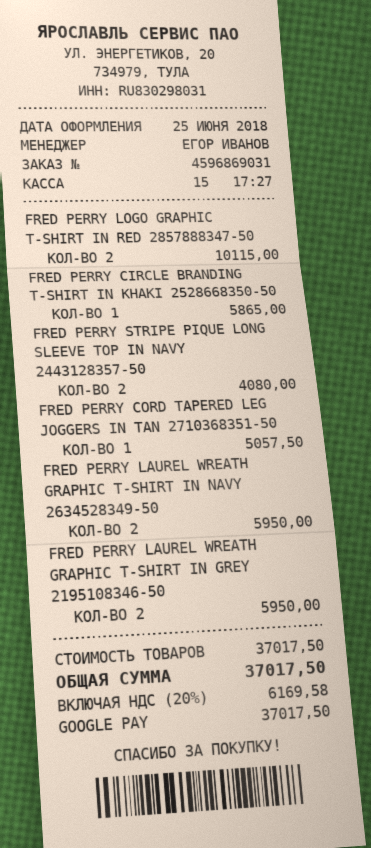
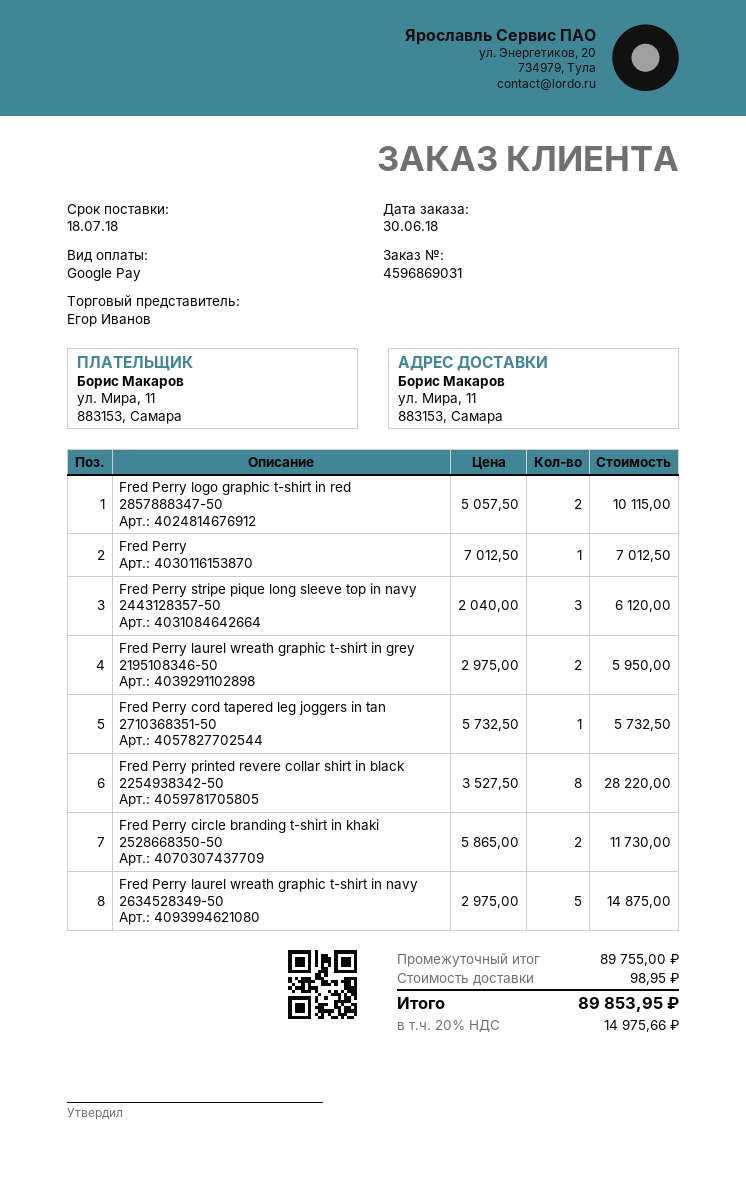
order date: 2018-06-25 -> 2018-06-30
FRED PERRY CIRCLE BRANDING T-SHIRT IN KHAKI 2528668350-50: 1 for 5865.00 -> 2 for 11730.00
FRED PERRY STRIPE PIQUE LONG SLEEVE TOP IN NAVY 2443128357-50: 2 for 4080.00 -> 3 for 6120.00
FRED PERRY CORD TAPERED LEG JOGGERS IN TAN 2710368351-50: 1 for 5057.50 -> 1 for 5732.50
FRED PERRY LAUREL WREATH GRAPHIC T-SHIRT IN NAVY 2634528349-50: 2 for 5950.00 -> 5 for 14875.00
Fred Perry: none -> 1 for 7012.50
Fred Perry printed revere collar shirt in black 2254938342-50: none -> 8 for 28220.00
subtotal: 37017.50 -> 89755.00
shipping: none -> 98.95
tax: 20% = 6169.58 -> 20% = 14975.66
total: 37017.50 -> 89853.95

